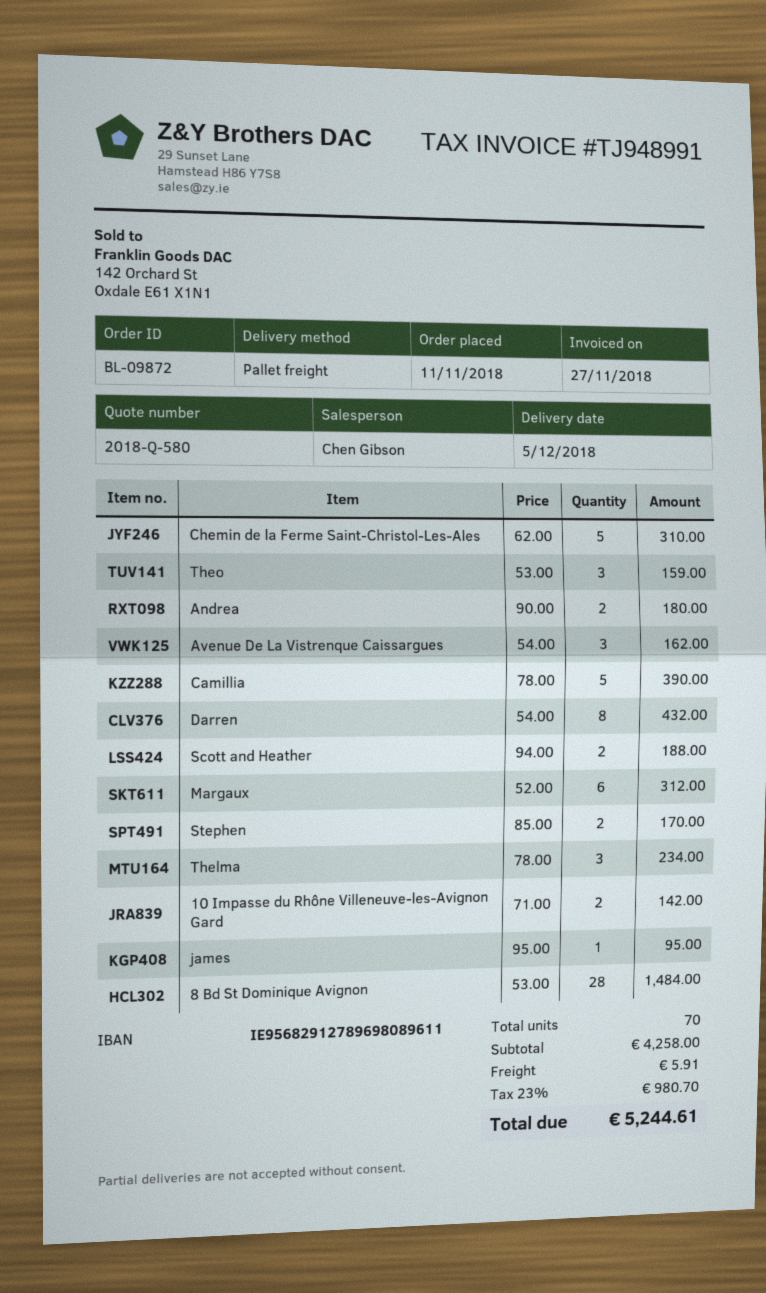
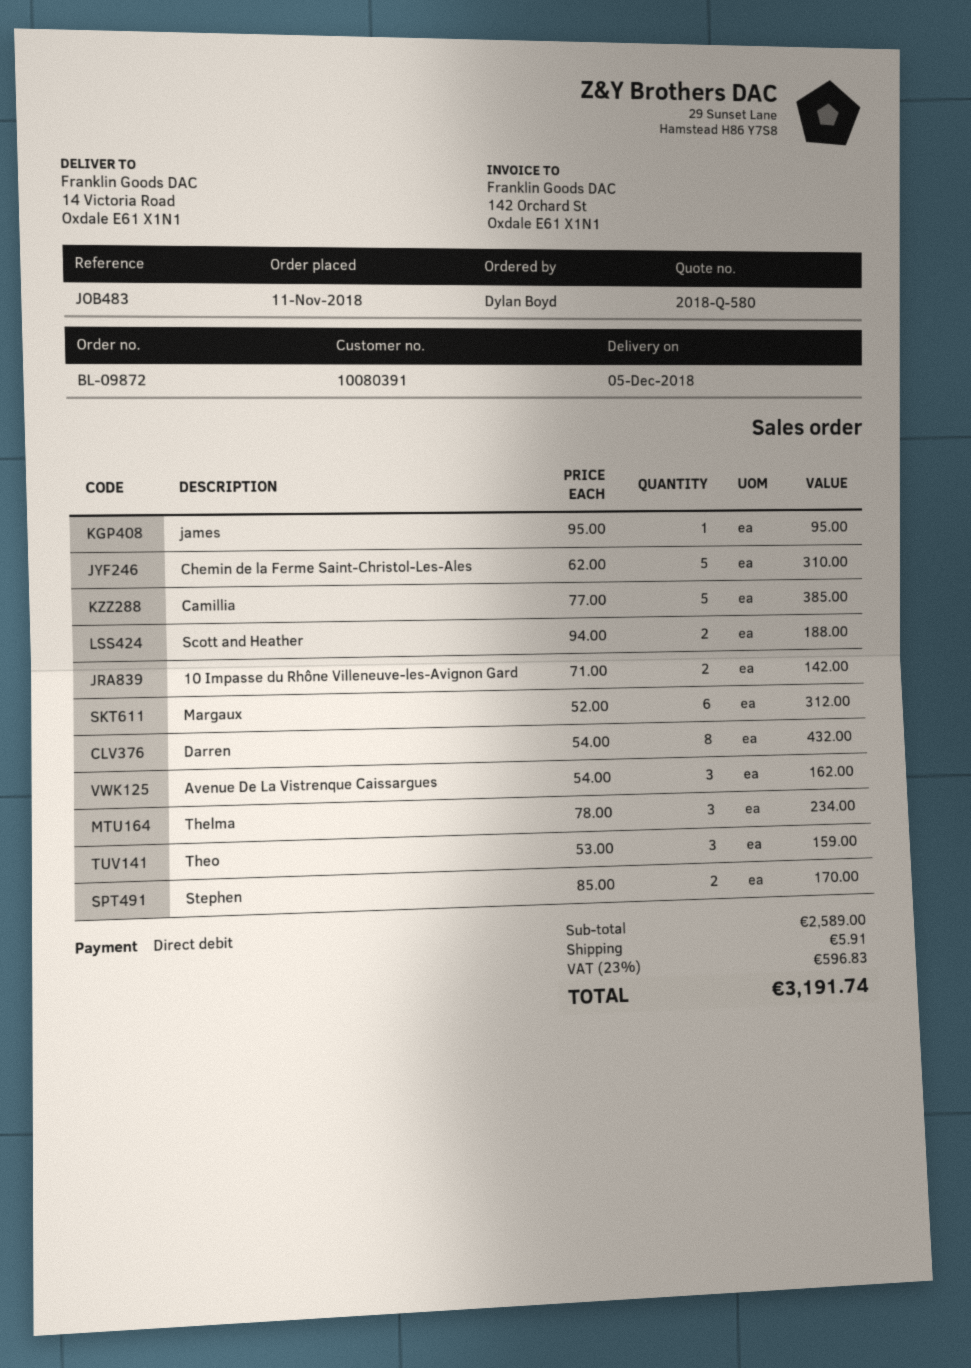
Andrea: 2 x 90.00 = 180.00 -> none
Camillia: 5 x 78.00 = 390.00 -> 5 x 77.00 = 385.00
8 Bd St Dominique Avignon: 28 x 53.00 = 1484.00 -> none
subtotal: 4258.00 -> 2589.00
tax: 23% = 980.70 -> 23% = 596.83
total: 5244.61 -> 3191.74

